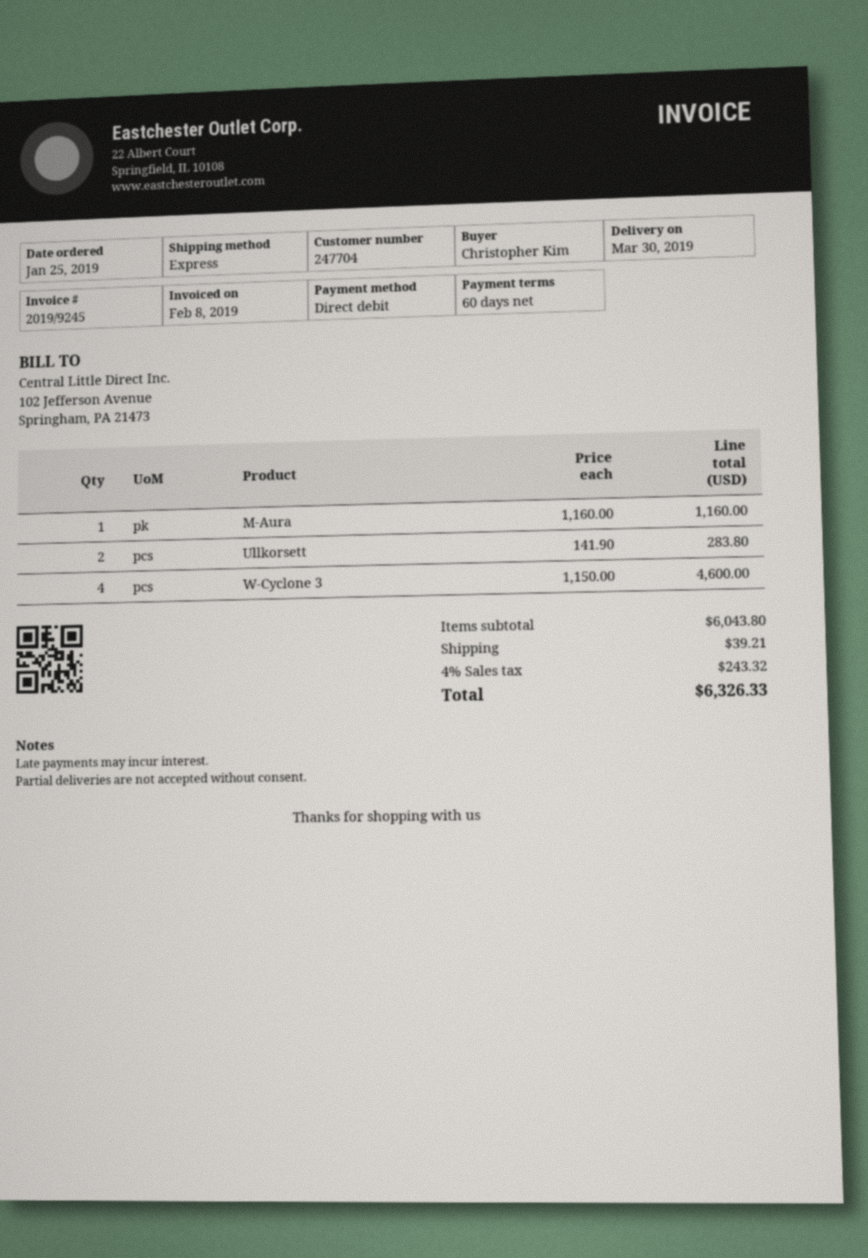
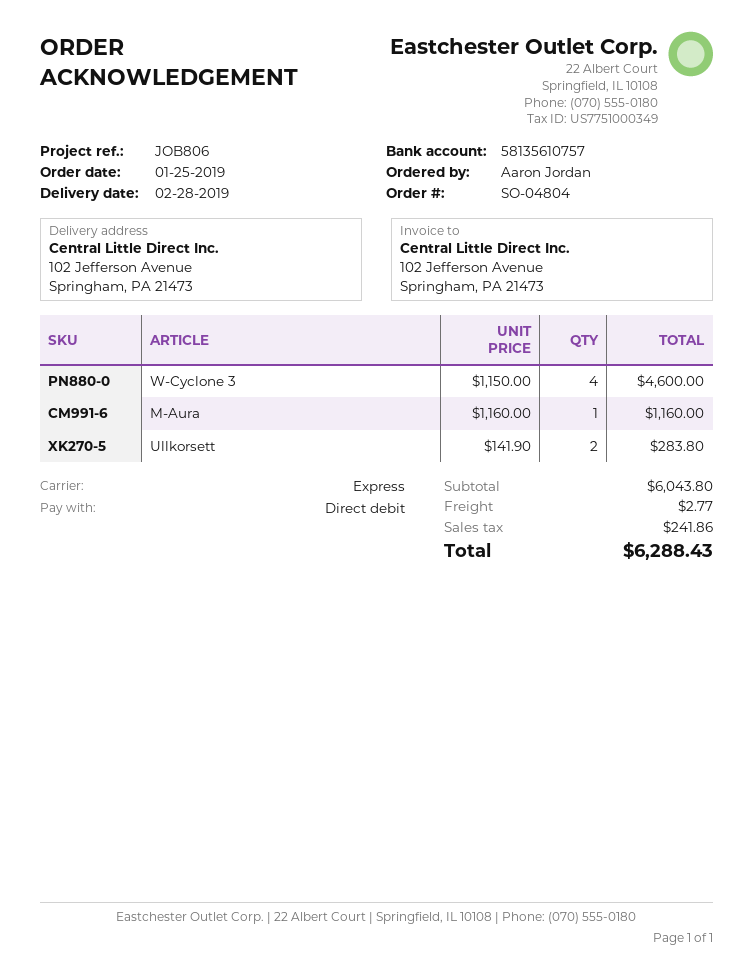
delivery date: 2019-03-30 -> 2019-02-28
ordered by: Christopher Kim -> Aaron Jordan
shipping: 39.21 -> 2.77
tax: 243.32 -> 241.86
total: 6326.33 -> 6288.43

